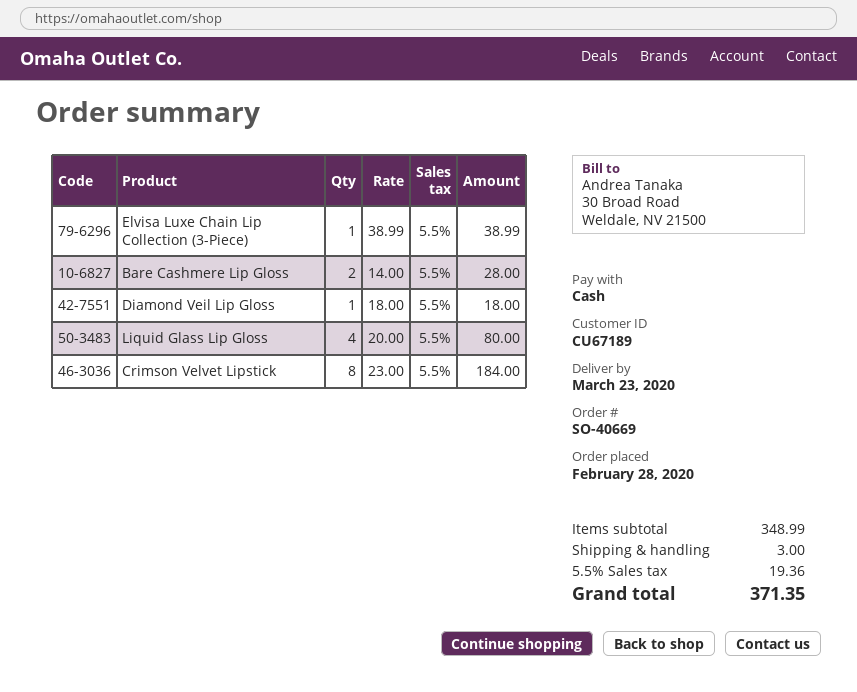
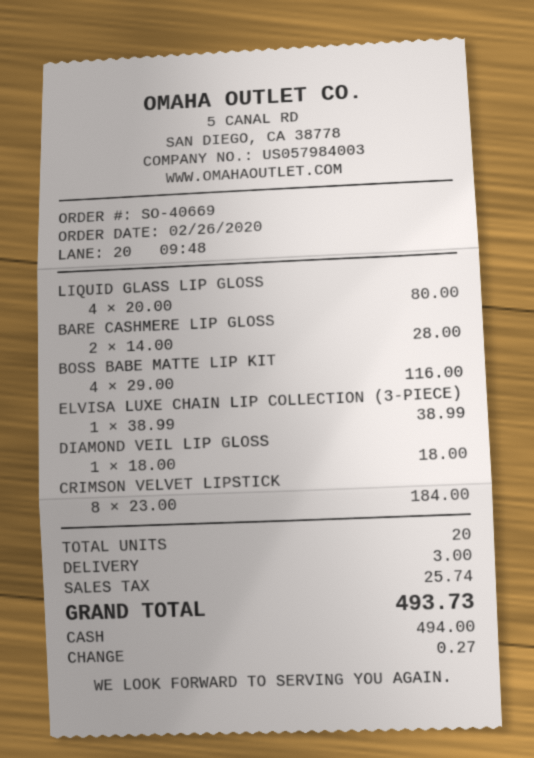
order date: 2020-02-28 -> 2020-02-26
BOSS BABE MATTE LIP KIT: none -> 4 x 29.00 = 116.00
tax: 19.36 -> 25.74
total: 371.35 -> 493.73

